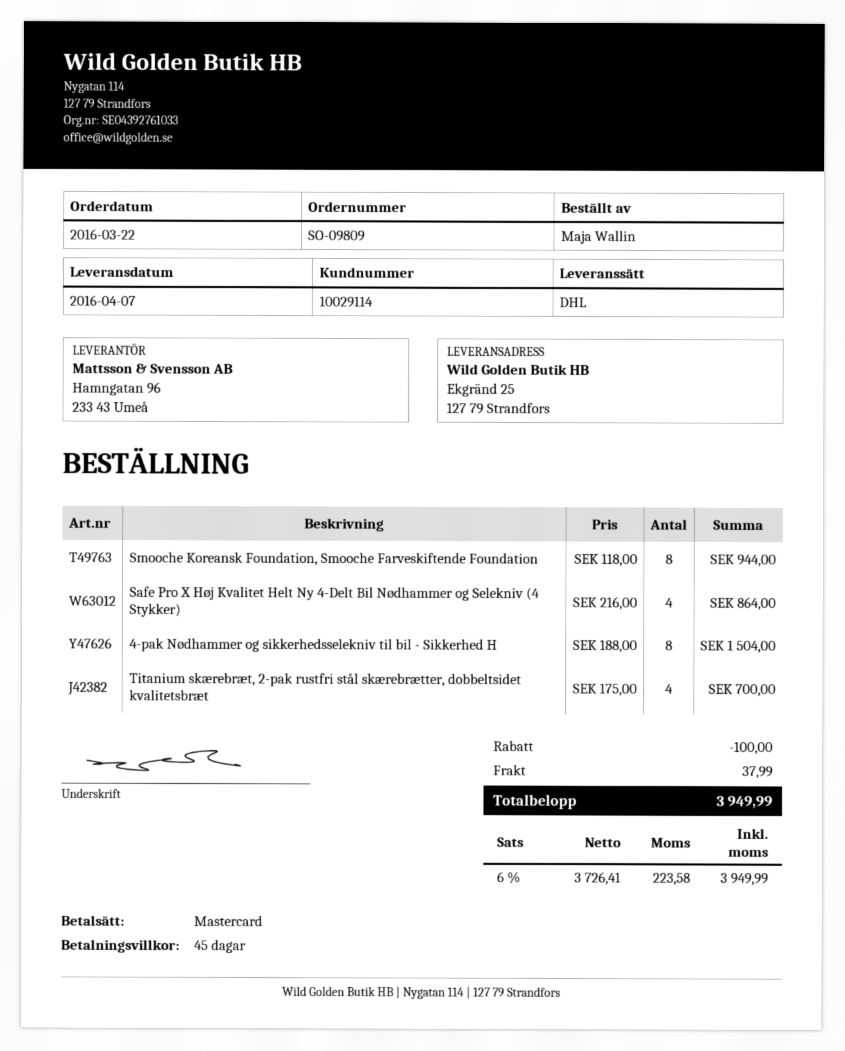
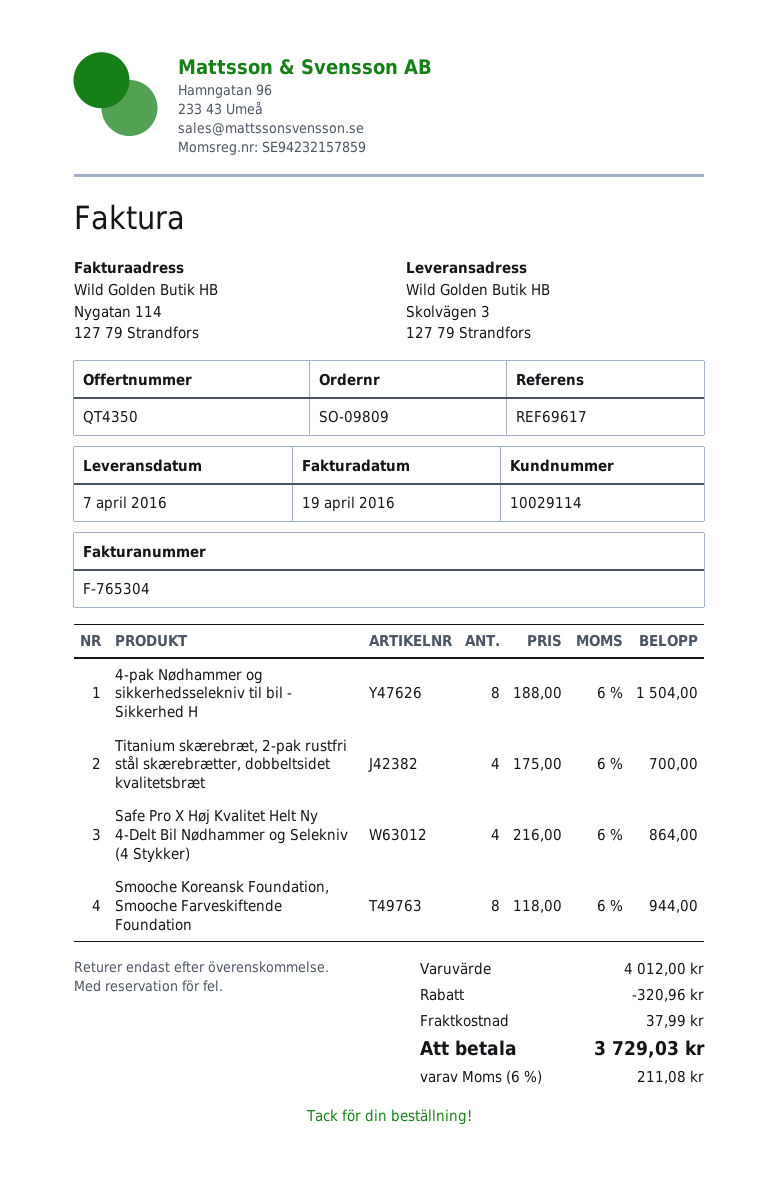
ship to: Ekgränd 25, 127 79 Strandfors -> Skolvägen 3, 127 79 Strandfors
discount: 100.00 -> 320.96
tax: 6% = 223.58 -> 6% = 211.08
total: 3949.99 -> 3729.03

